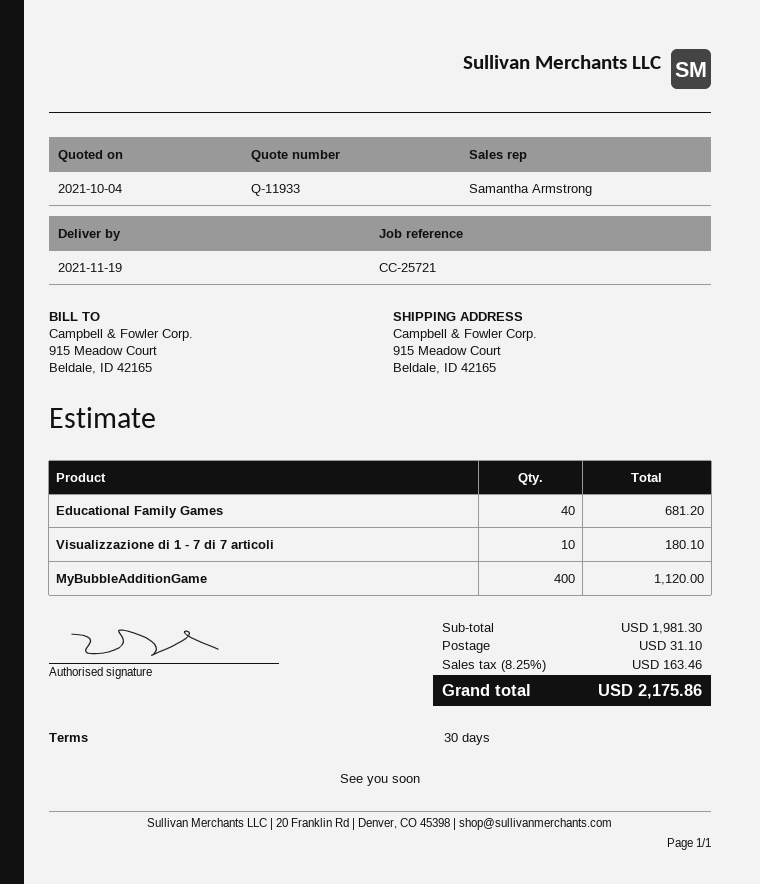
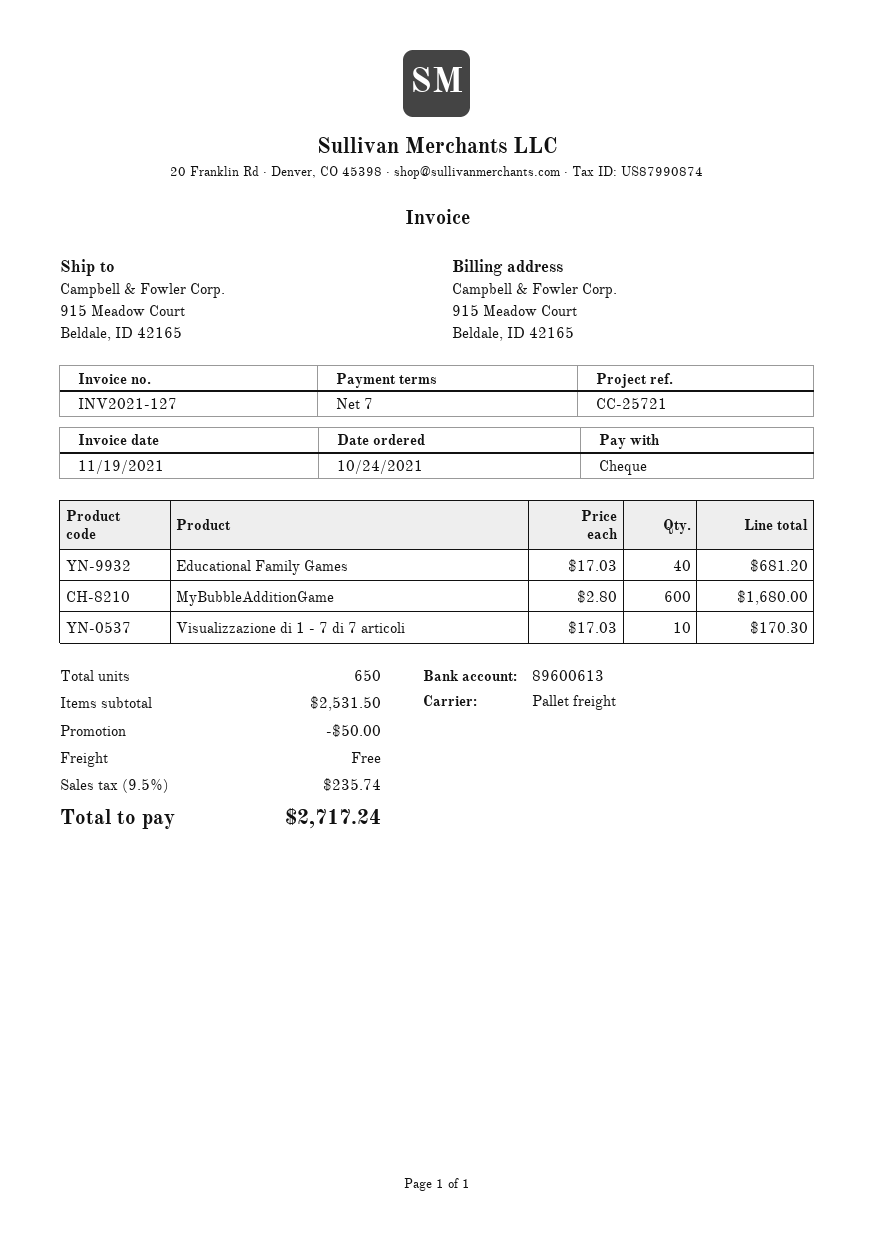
payment terms: 30 days -> 7 days
Visualizzazione di 1 - 7 di 7 articoli: 10 for 180.10 -> 10 for 170.30
MyBubbleAdditionGame: 400 for 1120.00 -> 600 for 1680.00
subtotal: 1981.30 -> 2531.50
discount: none -> 50.00
shipping: 31.10 -> 0.00
tax: 8.25% = 163.46 -> 9.5% = 235.74
total: 2175.86 -> 2717.24

